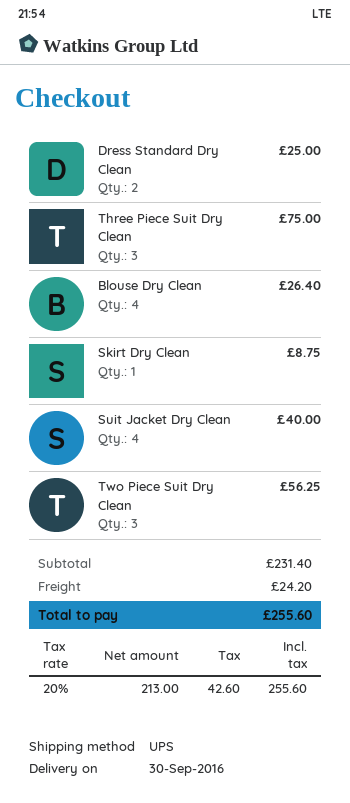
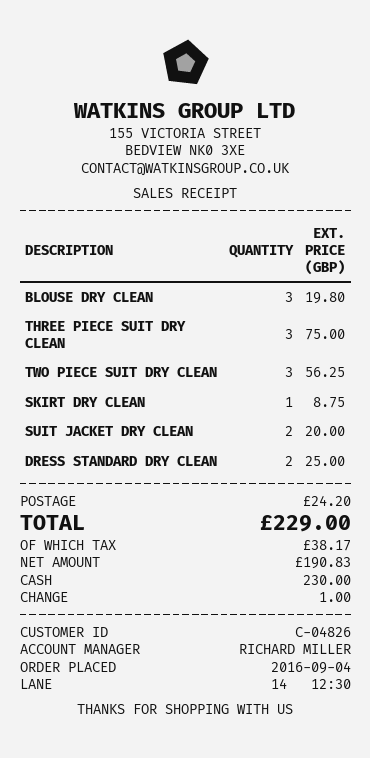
Blouse Dry Clean: 4 for 26.40 -> 3 for 19.80
Suit Jacket Dry Clean: 4 for 40.00 -> 2 for 20.00
net: 213.00 -> 190.83
tax: 42.60 -> 38.17
total: 255.60 -> 229.00

